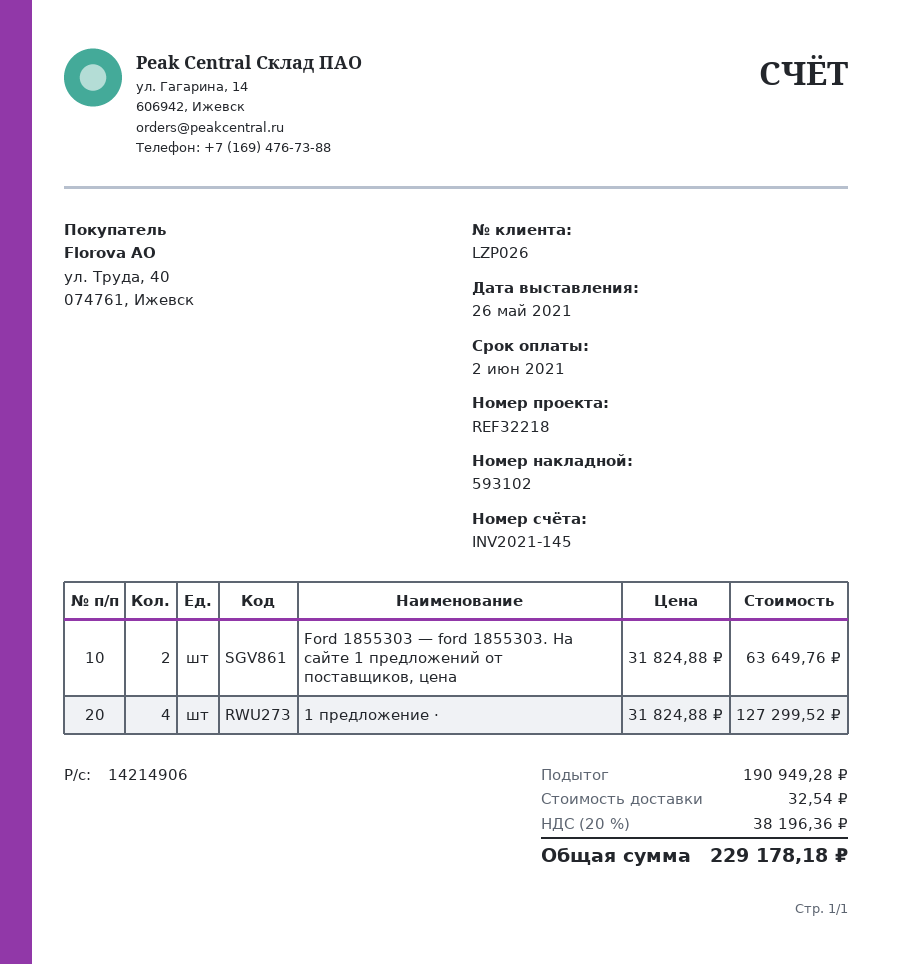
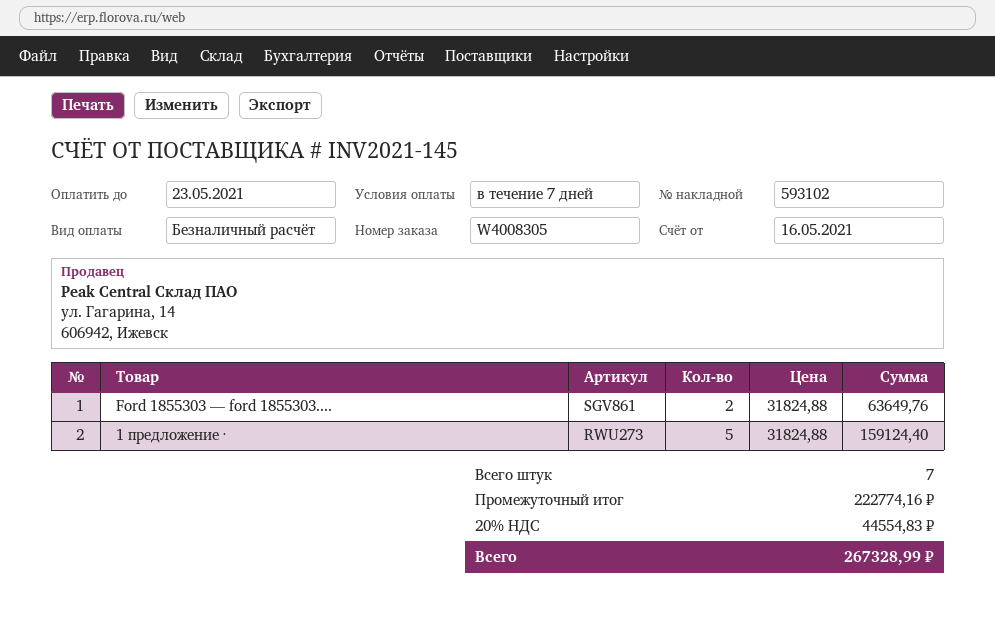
invoice date: 2021-05-26 -> 2021-05-16
due date: 2021-06-02 -> 2021-05-23
1 предложение ·: 4 x 31824.88 = 127299.52 -> 5 x 31824.88 = 159124.40
subtotal: 190949.28 -> 222774.16
shipping: 32.54 -> none
tax: 20% = 38196.36 -> 20% = 44554.83
total: 229178.18 -> 267328.99

